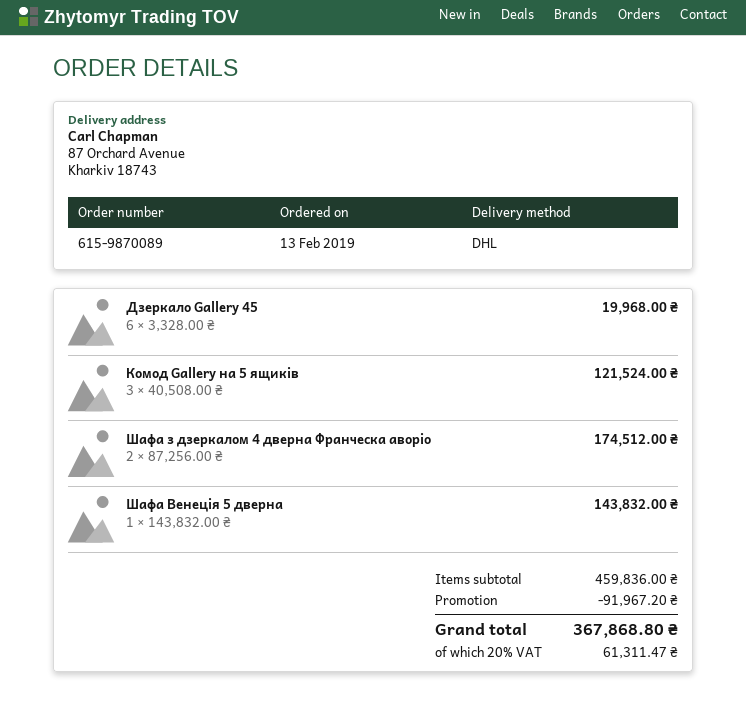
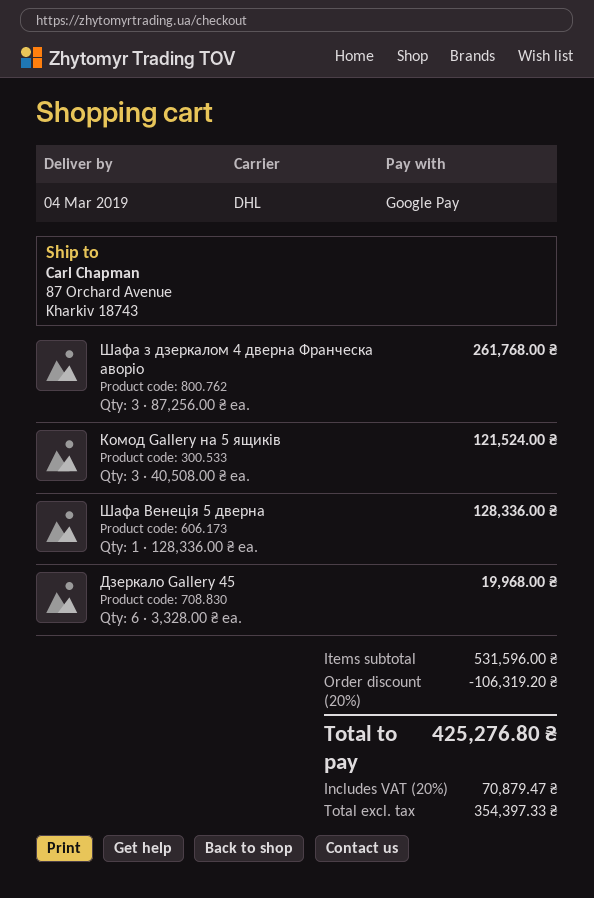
Шафа з дзеркалом 4 дверна Франческа аворіо: 2 x 87256.00 = 174512.00 -> 3 x 87256.00 = 261768.00
Шафа Венеція 5 дверна: 1 x 143832.00 = 143832.00 -> 1 x 128336.00 = 128336.00
subtotal: 459836.00 -> 531596.00
discount: 91967.20 -> 106319.20
tax: 20% = 61311.47 -> 20% = 70879.47
total: 367868.80 -> 425276.80

